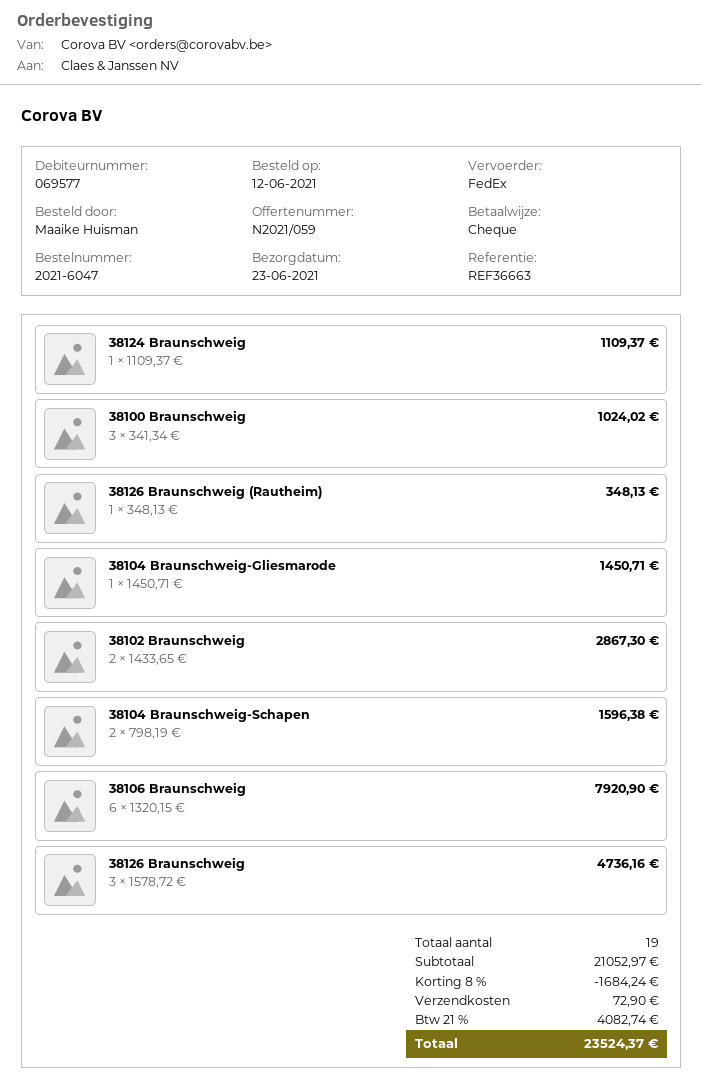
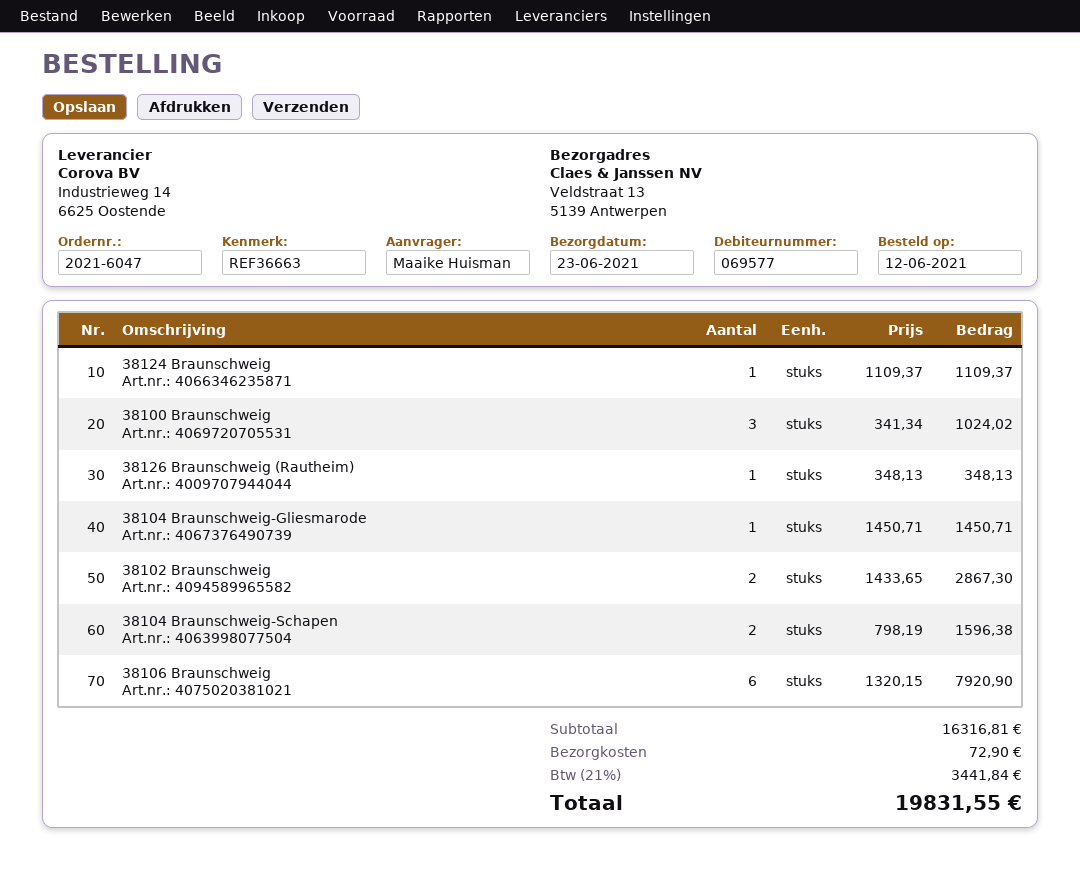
38126 Braunschweig: 3 x 1578.72 = 4736.16 -> none
subtotal: 21052.97 -> 16316.81
discount: 8% = 1684.24 -> none
tax: 21% = 4082.74 -> 21% = 3441.84
total: 23524.37 -> 19831.55

